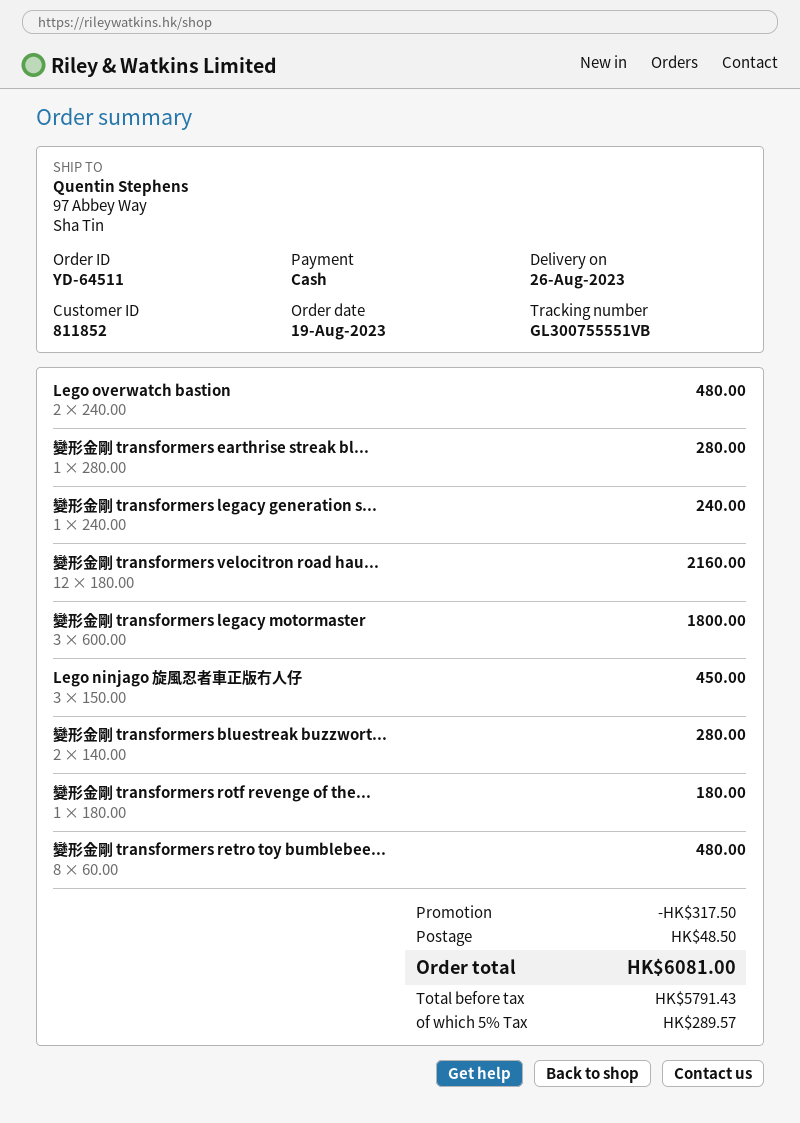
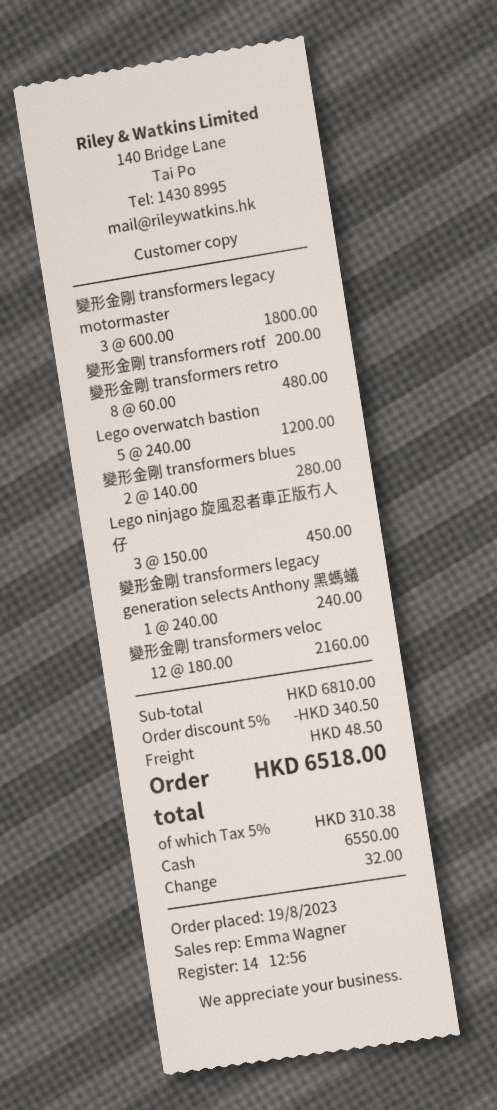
Lego overwatch bastion: 2 x 240.00 = 480.00 -> 5 x 240.00 = 1200.00
變形金剛 transformers earthrise streak bl...: 1 x 280.00 = 280.00 -> none
變形金剛 transformers rotf revenge of the...: 1 x 180.00 = 180.00 -> 1 x 200.00 = 200.00
discount: 317.50 -> 340.50
tax: 5% = 289.57 -> 5% = 310.38
total: 6081.00 -> 6518.00

